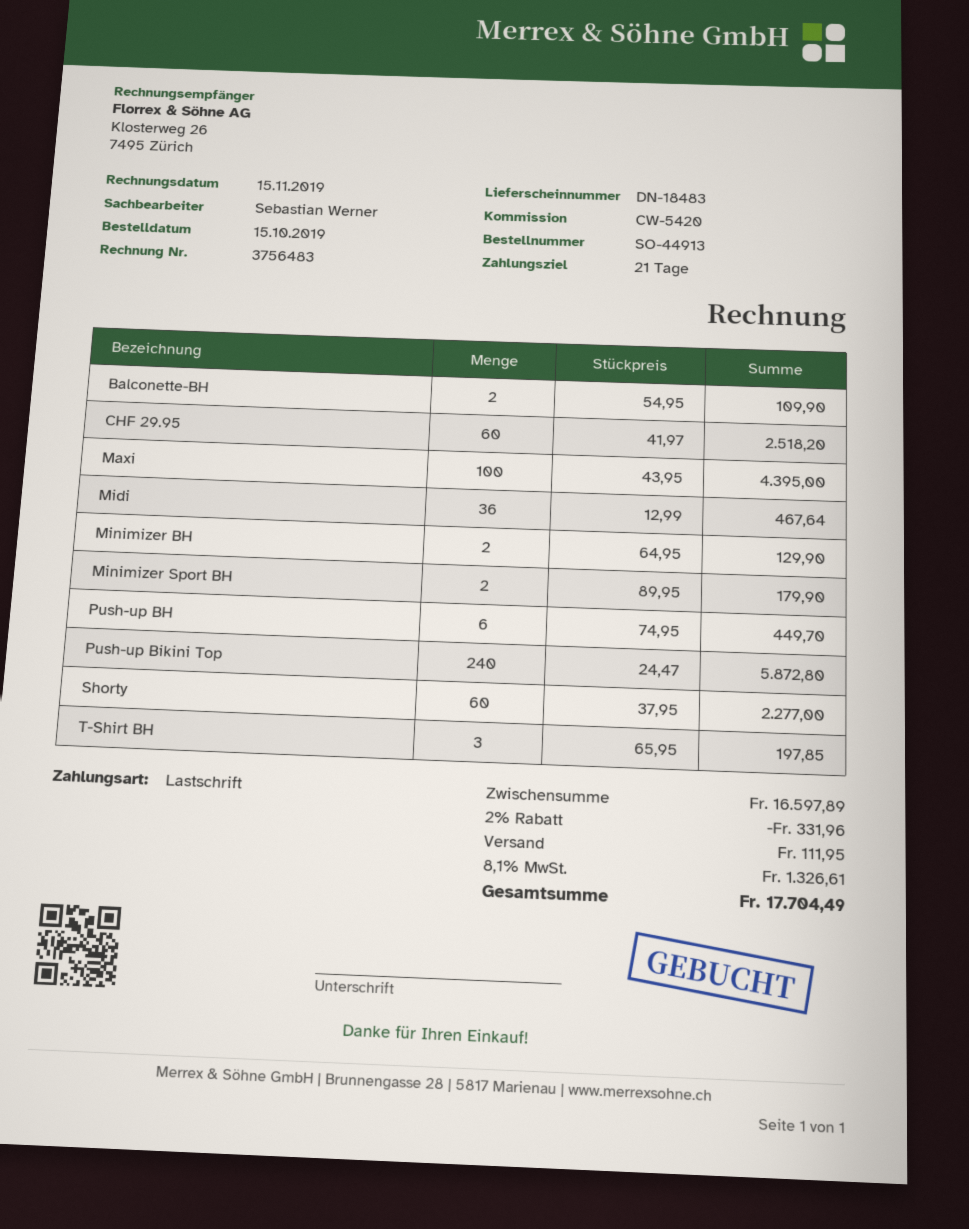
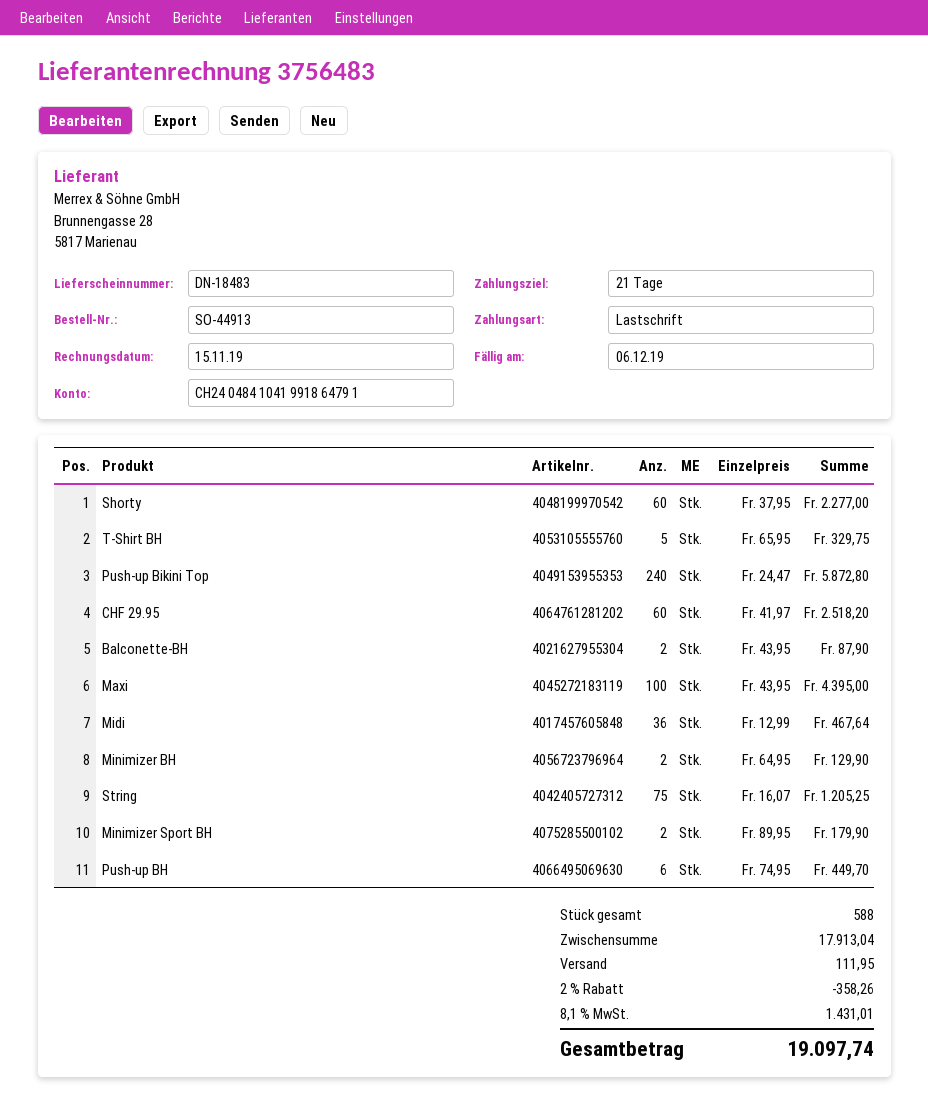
Balconette-BH: 2 x 54.95 = 109.90 -> 2 x 43.95 = 87.90
T-Shirt BH: 3 x 65.95 = 197.85 -> 5 x 65.95 = 329.75
String: none -> 75 x 16.07 = 1205.25
subtotal: 16597.89 -> 17913.04
discount: 2% = 331.96 -> 2% = 358.26
tax: 8.1% = 1326.61 -> 8.1% = 1431.01
total: 17704.49 -> 19097.74

